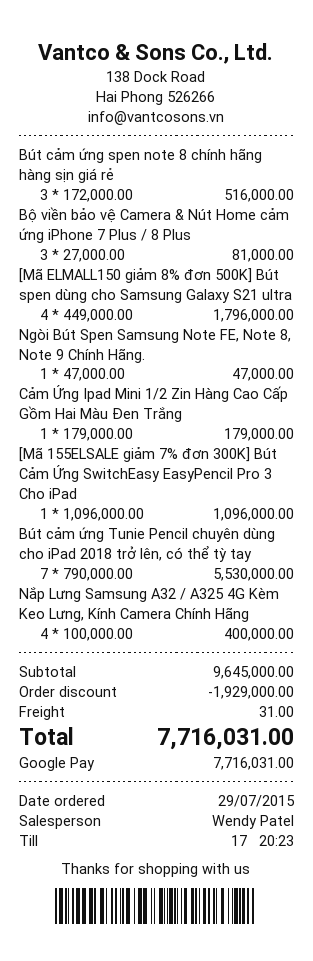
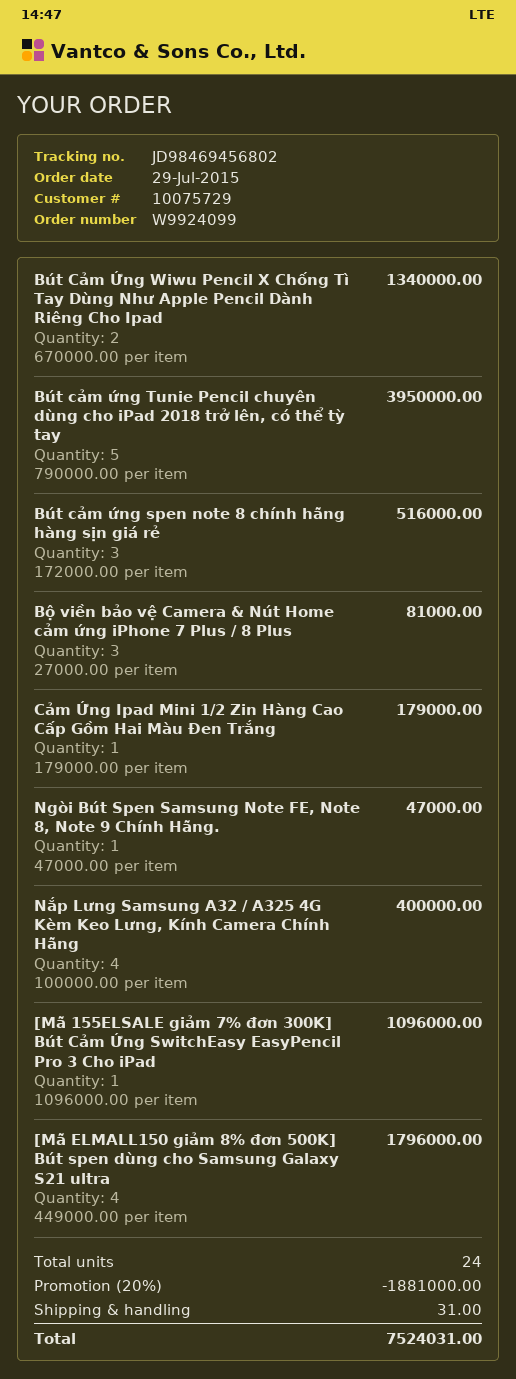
Bút cảm ứng Tunie Pencil chuyên dùng cho iPad 2018 trở lên, có thể tỳ tay: 7 x 790000.00 = 5530000.00 -> 5 x 790000.00 = 3950000.00
Bút Cảm Ứng Wiwu Pencil X Chống Tì Tay Dùng Như Apple Pencil Dành Riêng Cho Ipad: none -> 2 x 670000.00 = 1340000.00
discount: 1929000.00 -> 1881000.00
total: 7716031.00 -> 7524031.00

